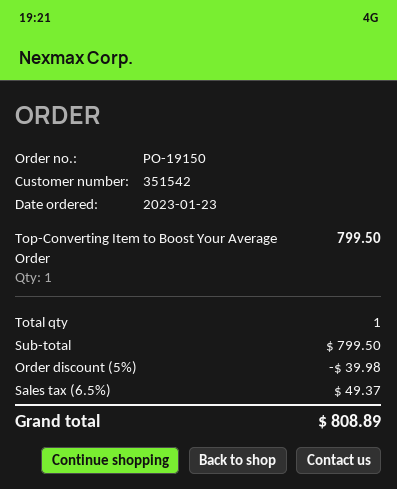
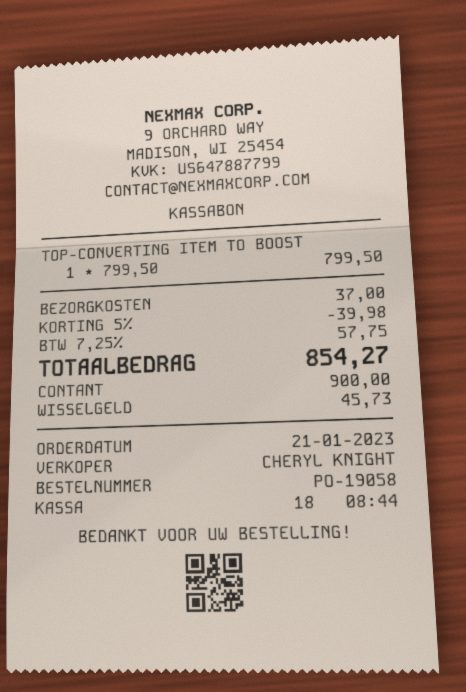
order number: PO-19150 -> PO-19058
order date: 2023-01-23 -> 2023-01-21
shipping: none -> 37.00
tax: 6.5% = 49.37 -> 7.25% = 57.75
total: 808.89 -> 854.27

